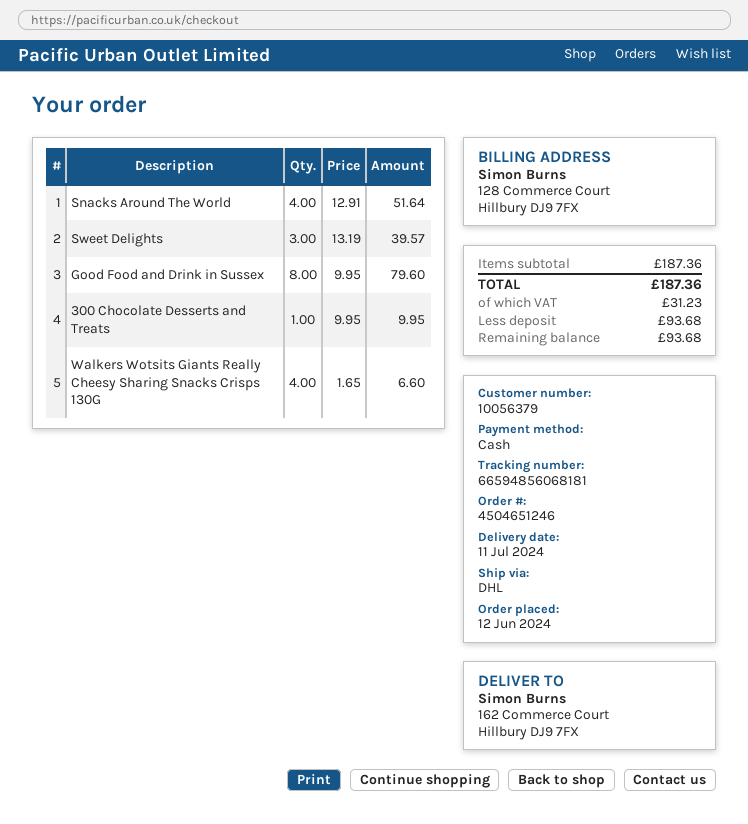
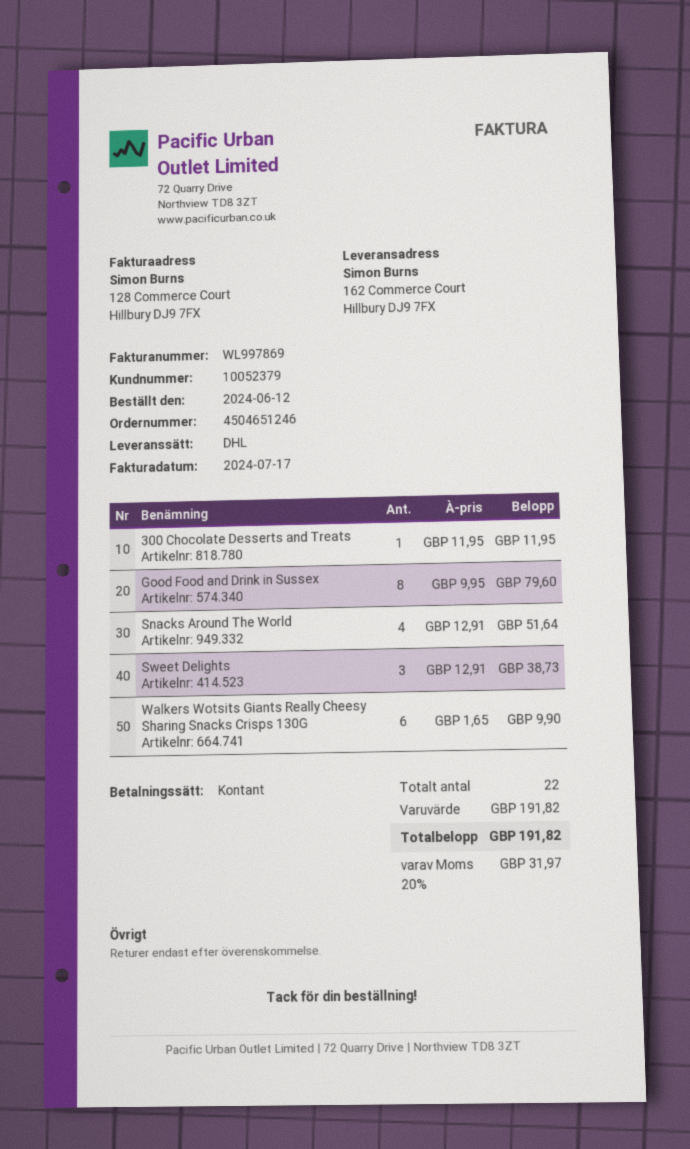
customer number: 10056379 -> 10052379
Sweet Delights: 3 x 13.19 = 39.57 -> 3 x 12.91 = 38.73
300 Chocolate Desserts and Treats: 1 x 9.95 = 9.95 -> 1 x 11.95 = 11.95
Walkers Wotsits Giants Really Cheesy Sharing Snacks Crisps 130G: 4 x 1.65 = 6.60 -> 6 x 1.65 = 9.90
subtotal: 187.36 -> 191.82
tax: 31.23 -> 31.97
total: 187.36 -> 191.82

